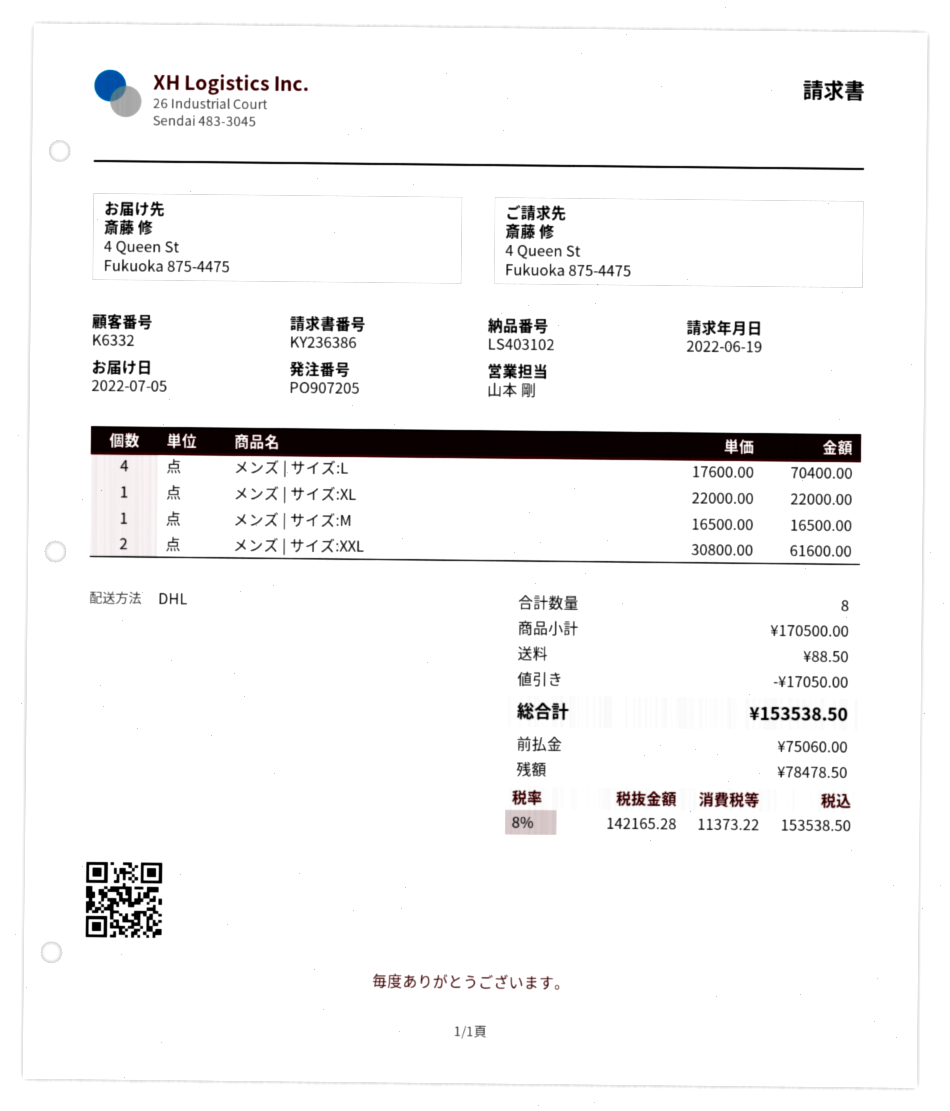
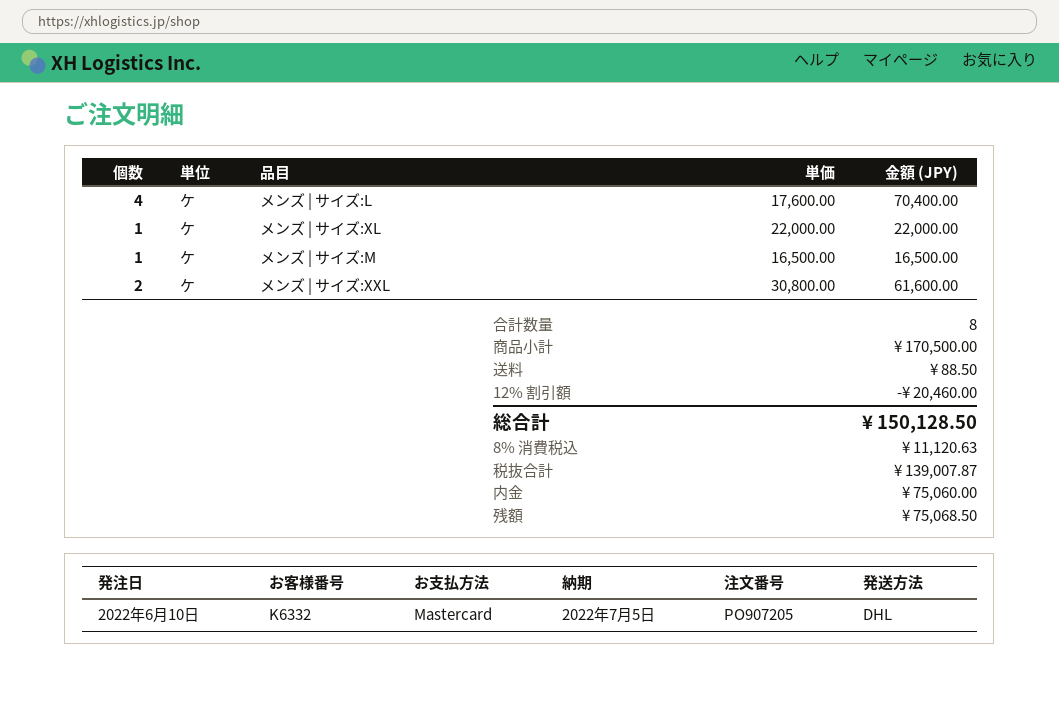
discount: 17050.00 -> 20460.00
net: 142165.28 -> 139007.87
tax: 8% = 11373.22 -> 8% = 11120.63
total: 153538.50 -> 150128.50
balance: 78478.50 -> 75068.50

